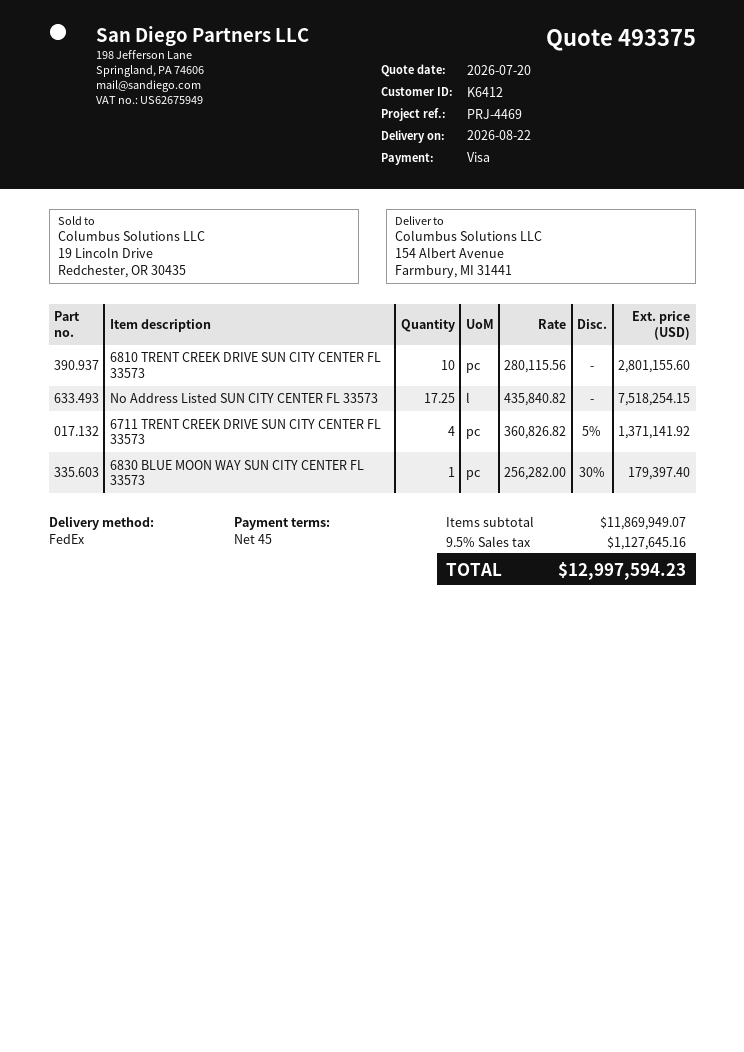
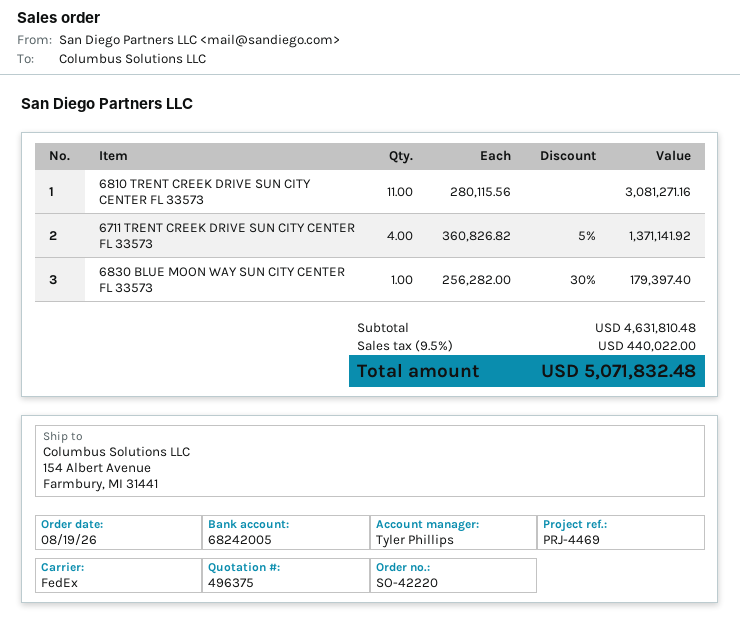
quote number: 493375 -> 496375
6810 TRENT CREEK DRIVE SUN CITY CENTER FL 33573: 10 x 280115.56 = 2801155.60 -> 11 x 280115.56 = 3081271.16
No Address Listed SUN CITY CENTER FL 33573: 17.25 x 435840.82 = 7518254.15 -> none
subtotal: 11869949.07 -> 4631810.48
tax: 9.5% = 1127645.16 -> 9.5% = 440022.00
total: 12997594.23 -> 5071832.48

